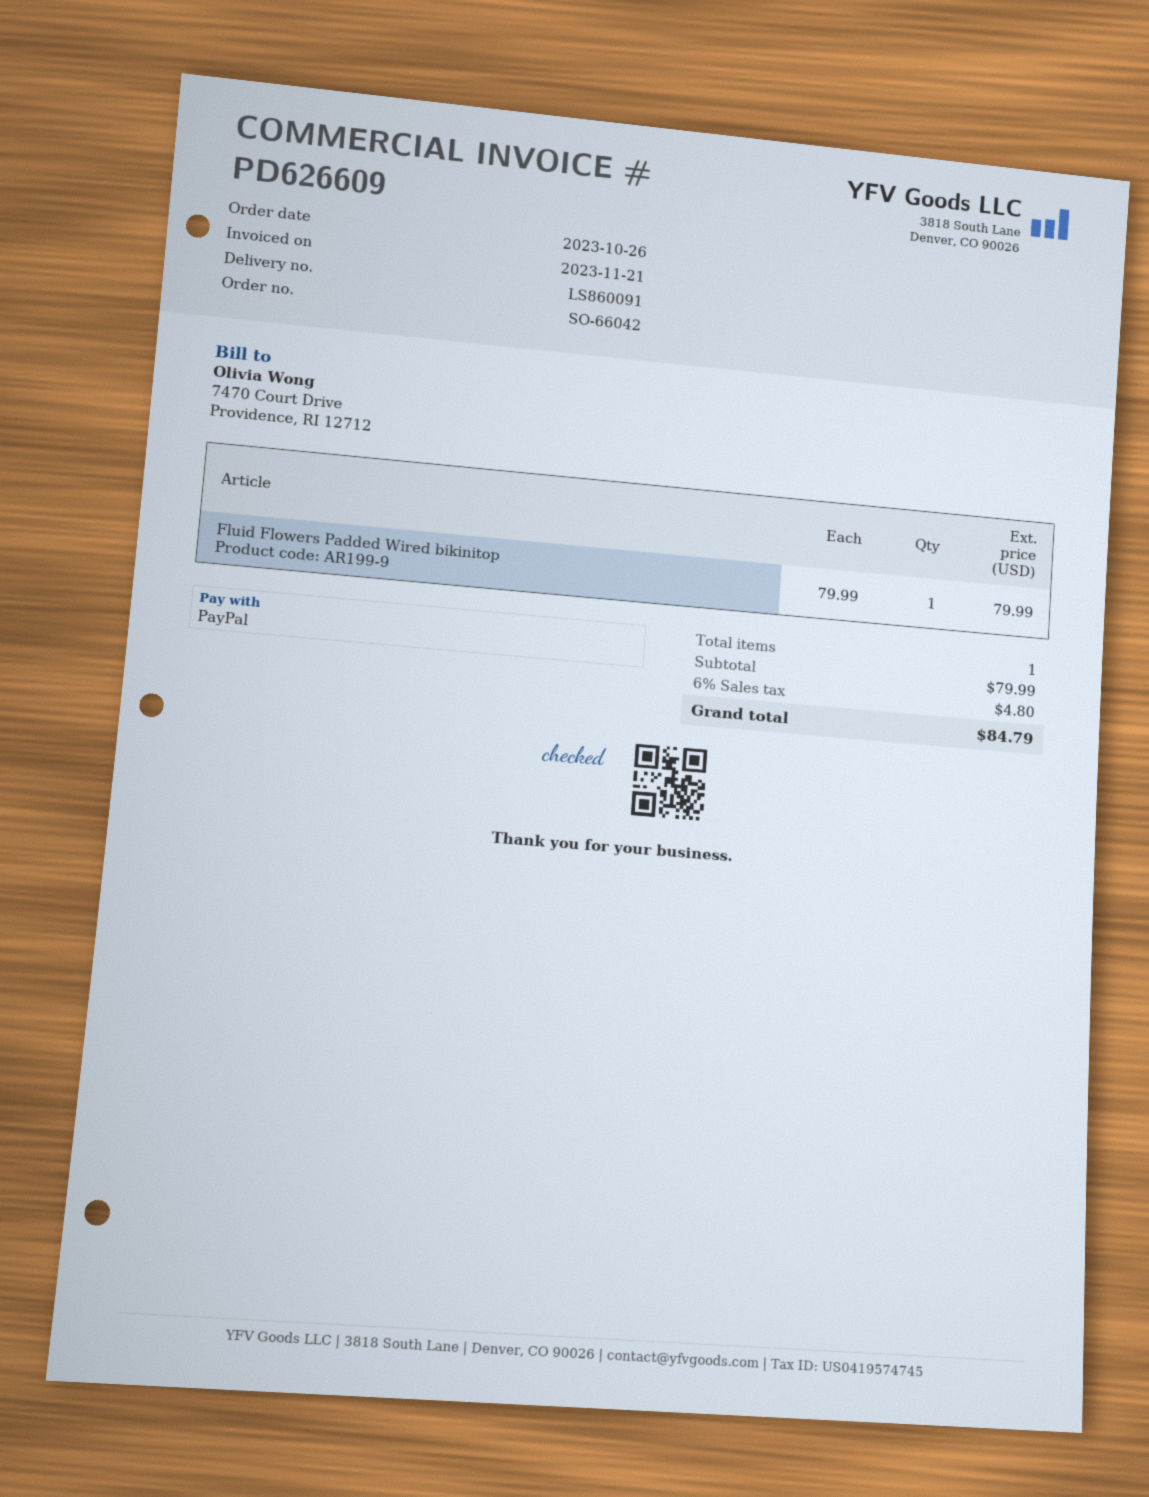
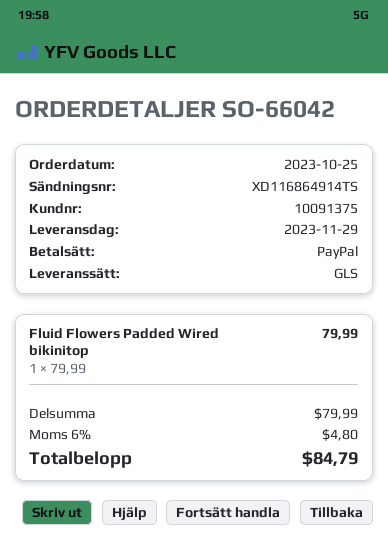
order date: 2023-10-26 -> 2023-10-25

